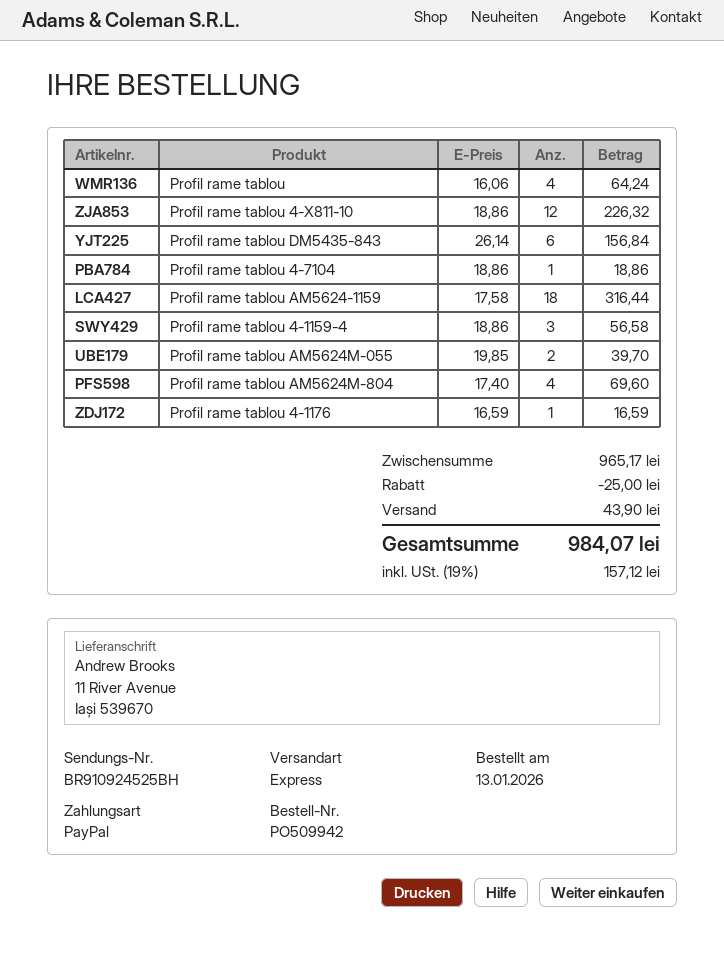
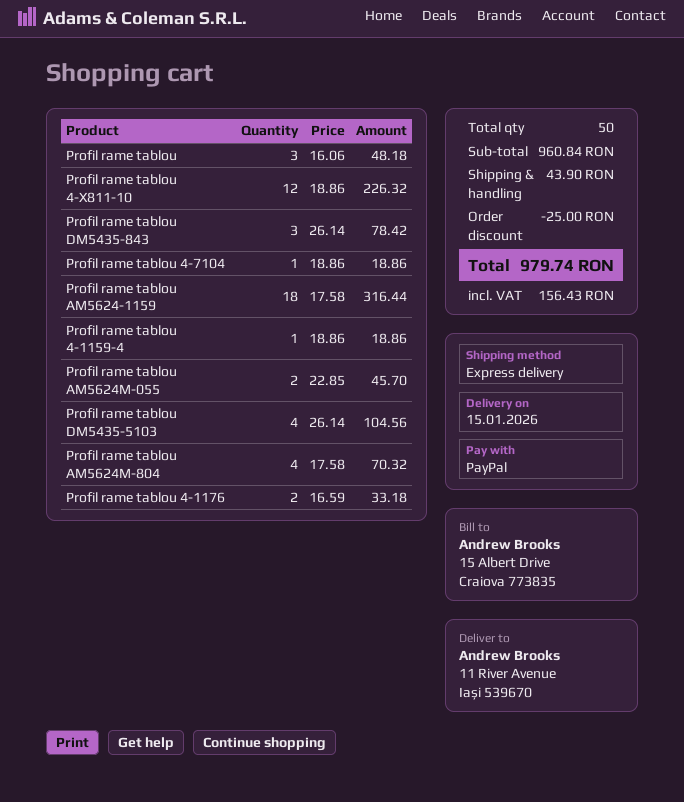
Profil rame tablou: 4 x 16.06 = 64.24 -> 3 x 16.06 = 48.18
Profil rame tablou DM5435-843: 6 x 26.14 = 156.84 -> 3 x 26.14 = 78.42
Profil rame tablou 4-1159-4: 3 x 18.86 = 56.58 -> 1 x 18.86 = 18.86
Profil rame tablou АМ5624M-055: 2 x 19.85 = 39.70 -> 2 x 22.85 = 45.70
Profil rame tablou АМ5624M-804: 4 x 17.40 = 69.60 -> 4 x 17.58 = 70.32
Profil rame tablou 4-1176: 1 x 16.59 = 16.59 -> 2 x 16.59 = 33.18
Profil rame tablou DM5435-5103: none -> 4 x 26.14 = 104.56
subtotal: 965.17 -> 960.84
tax: 157.12 -> 156.43
total: 984.07 -> 979.74

